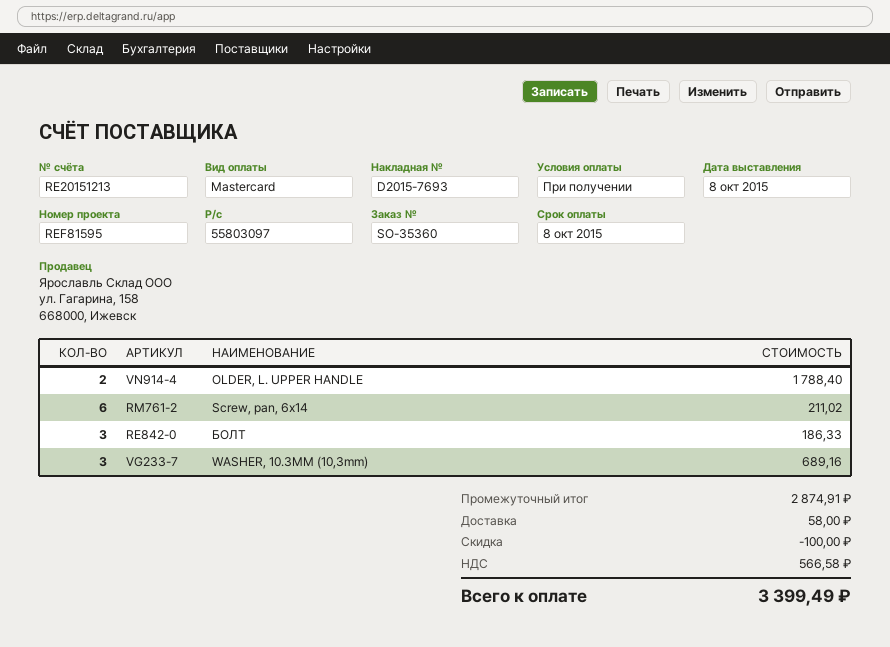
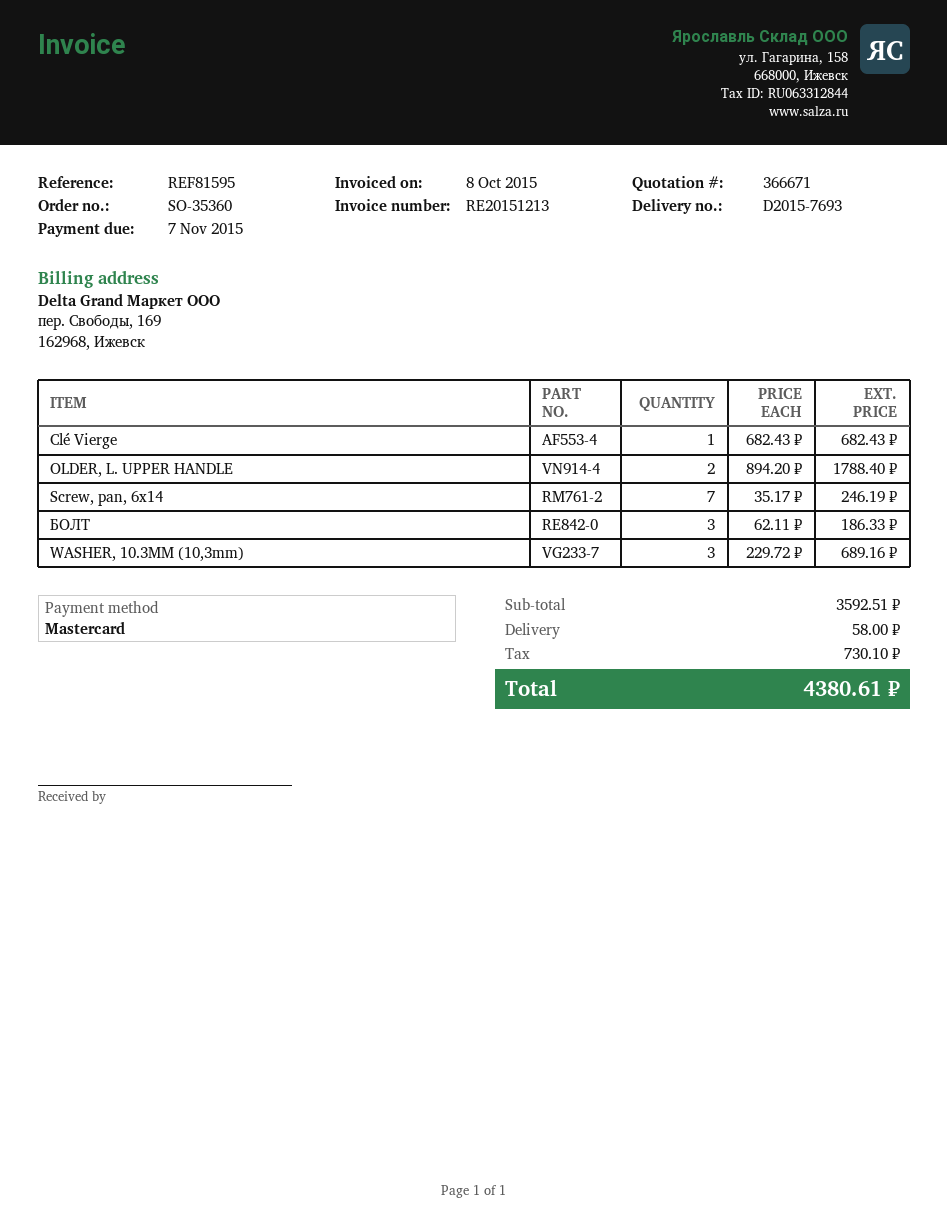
due date: 2015-10-08 -> 2015-11-07
Screw, pan, 6x14: 6 for 211.02 -> 7 for 246.19
Clé Vierge: none -> 1 for 682.43
subtotal: 2874.91 -> 3592.51
discount: 100.00 -> none
tax: 566.58 -> 730.10
total: 3399.49 -> 4380.61

